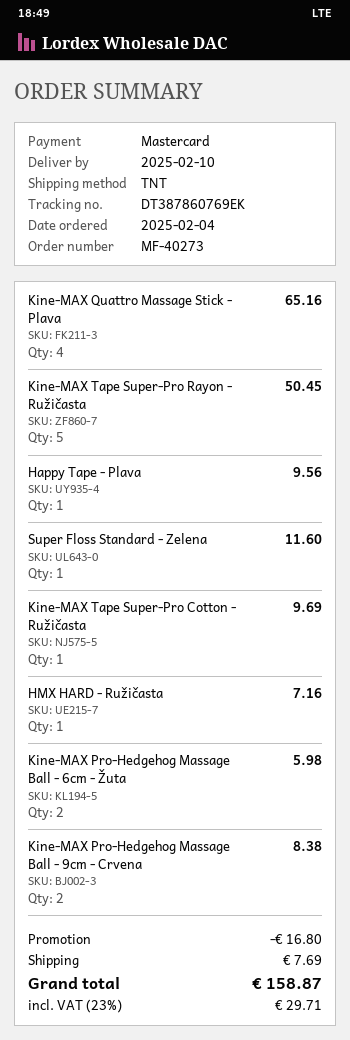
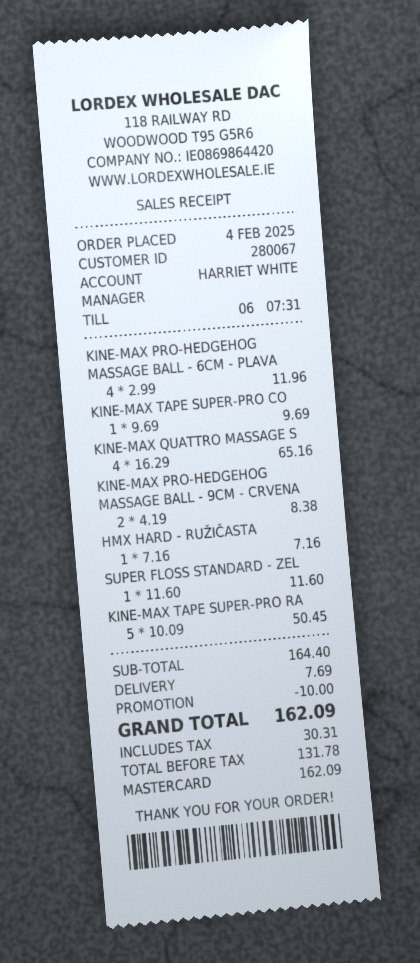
Happy Tape - Plava: 1 for 9.56 -> none
Kine-MAX Pro-Hedgehog Massage Ball - 6cm - Žuta: 2 for 5.98 -> none
KINE-MAX PRO-HEDGEHOG MASSAGE BALL - 6CM - PLAVA: none -> 4 for 11.96
discount: 16.80 -> 10.00
tax: 29.71 -> 30.31
total: 158.87 -> 162.09

